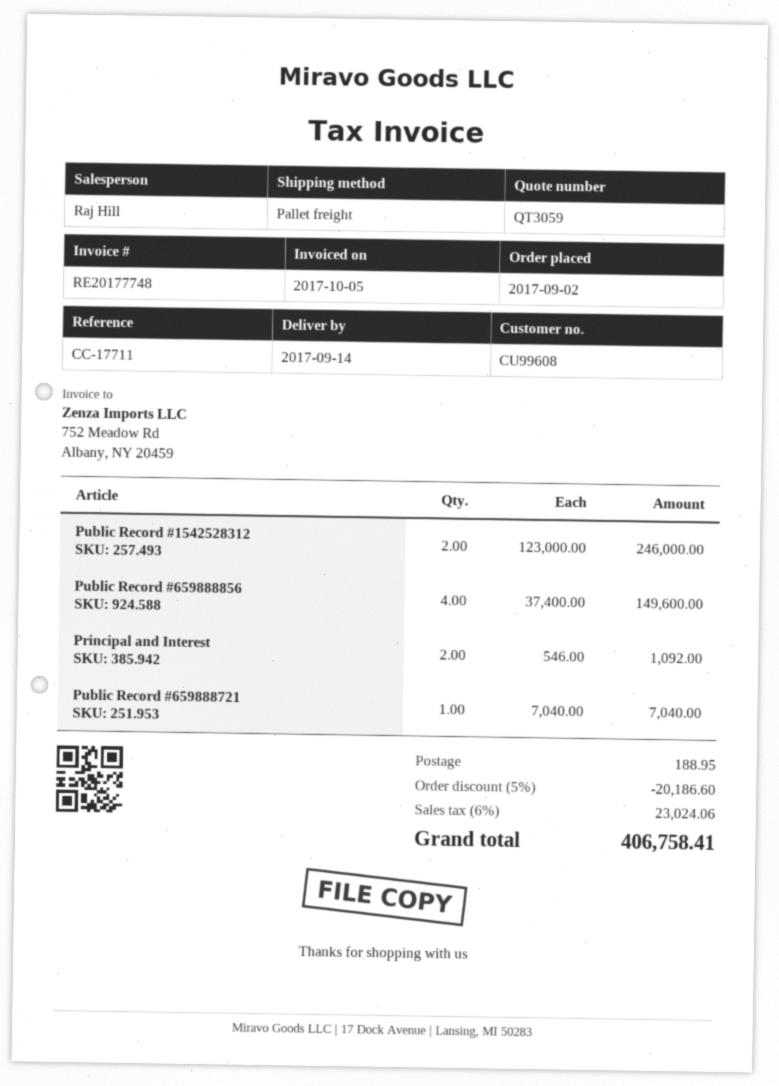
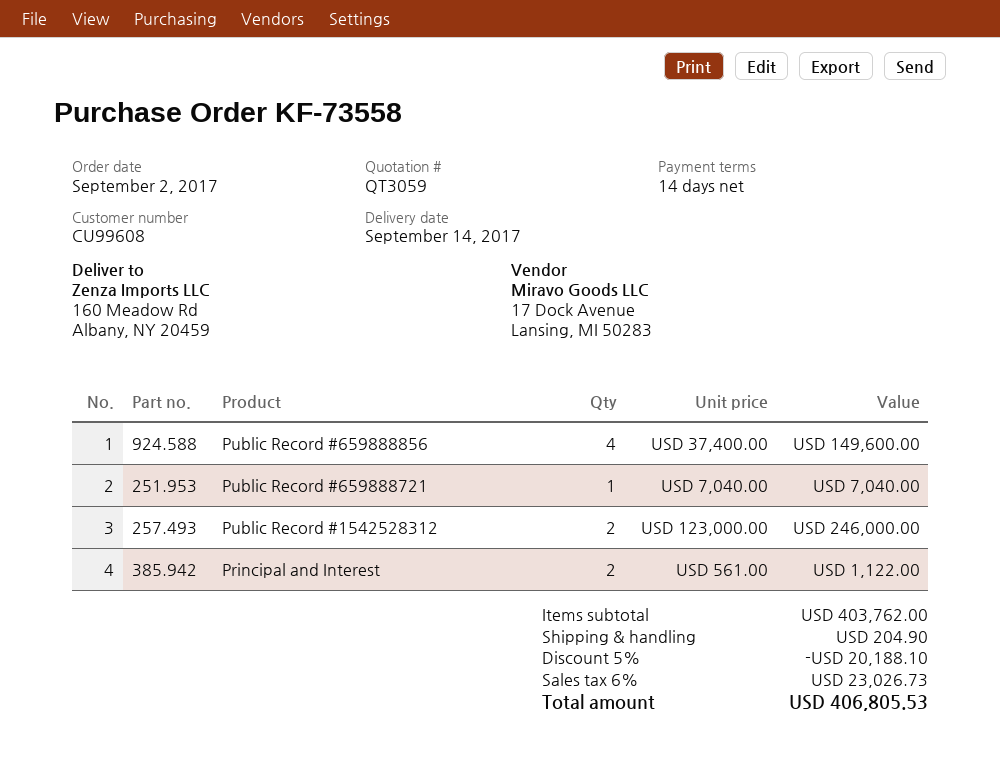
Principal and Interest: 2 x 546.00 = 1092.00 -> 2 x 561.00 = 1122.00
discount: 5% = 20186.60 -> 5% = 20188.10
shipping: 188.95 -> 204.90
tax: 6% = 23024.06 -> 6% = 23026.73
total: 406758.41 -> 406805.53

